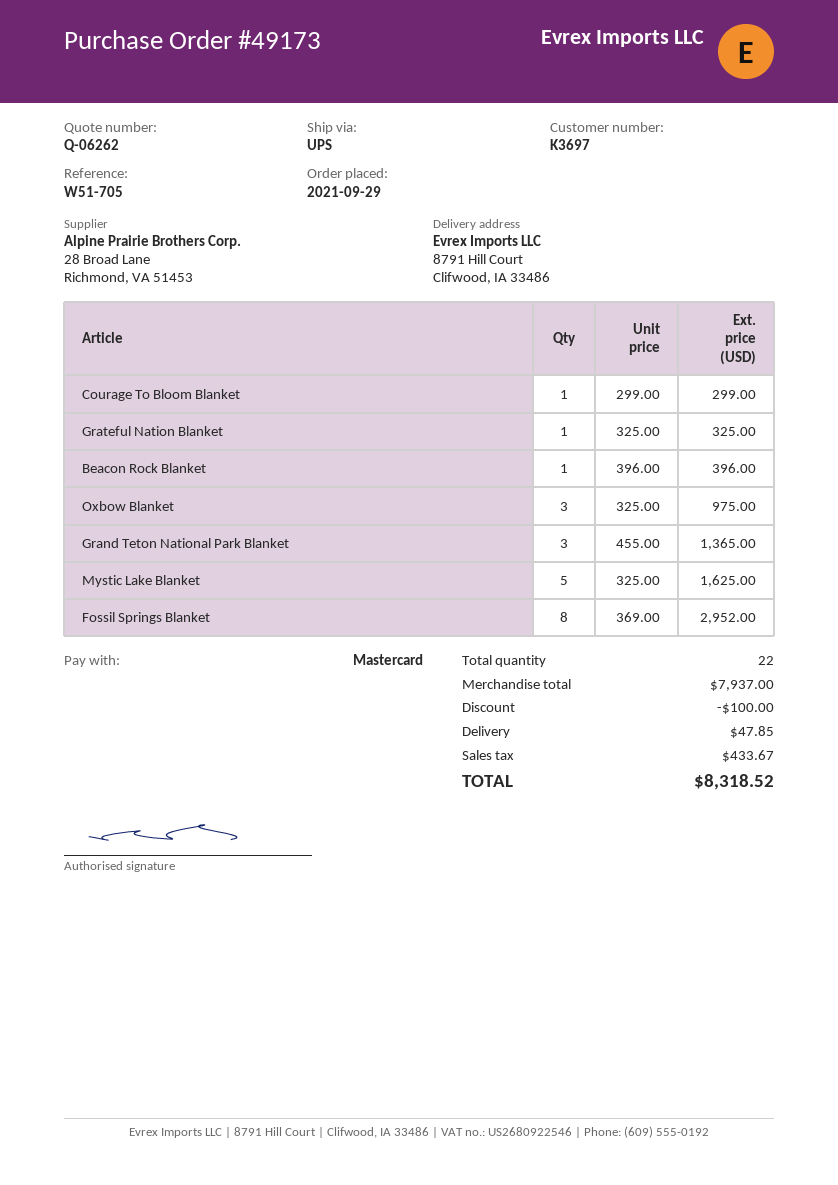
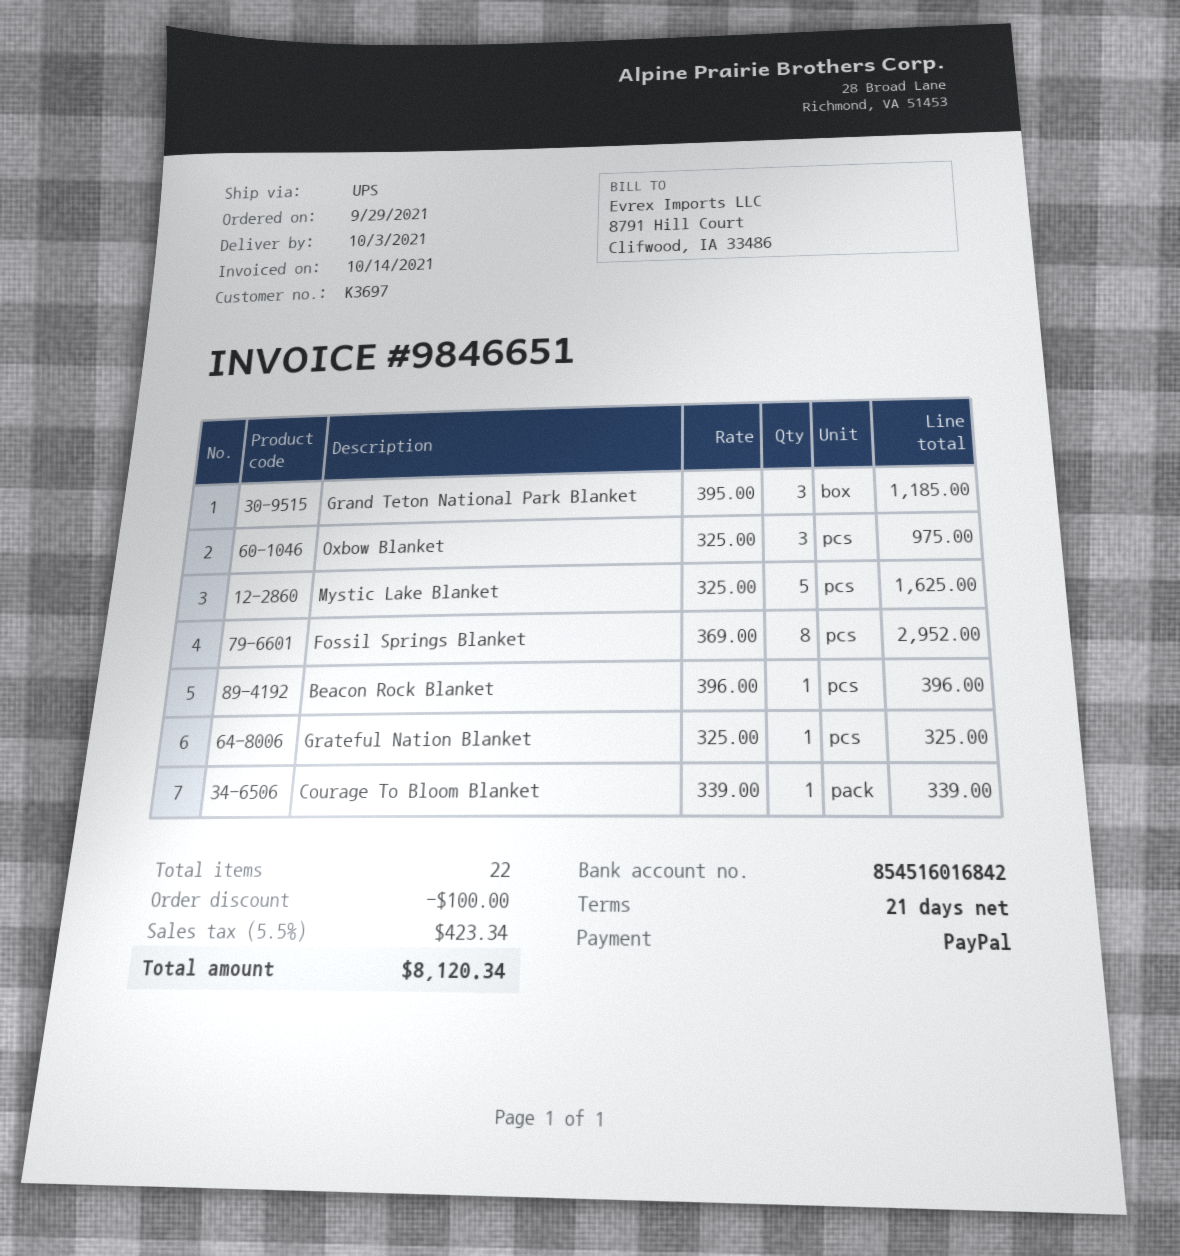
payment method: Mastercard -> PayPal
Courage To Bloom Blanket: 1 x 299.00 = 299.00 -> 1 x 339.00 = 339.00
Grand Teton National Park Blanket: 3 x 455.00 = 1365.00 -> 3 x 395.00 = 1185.00
shipping: 47.85 -> none
tax: 433.67 -> 423.34
total: 8318.52 -> 8120.34

